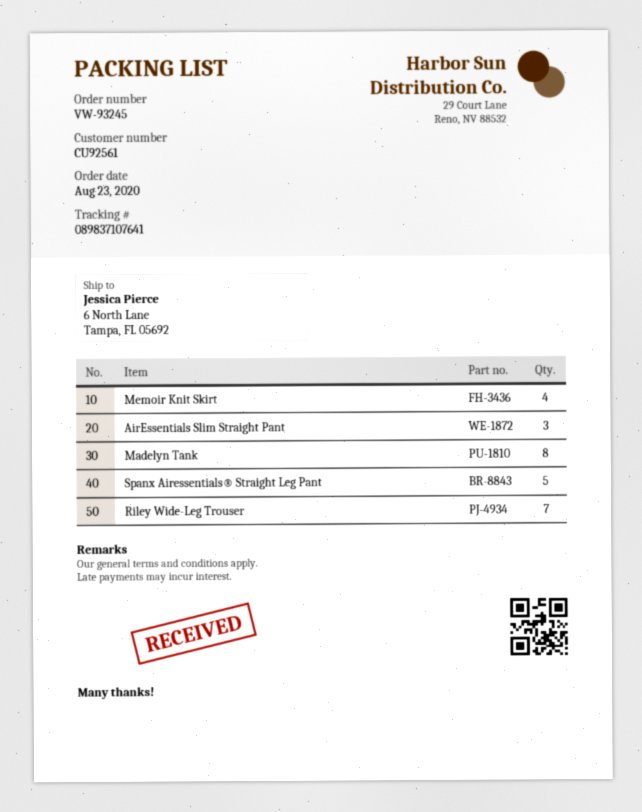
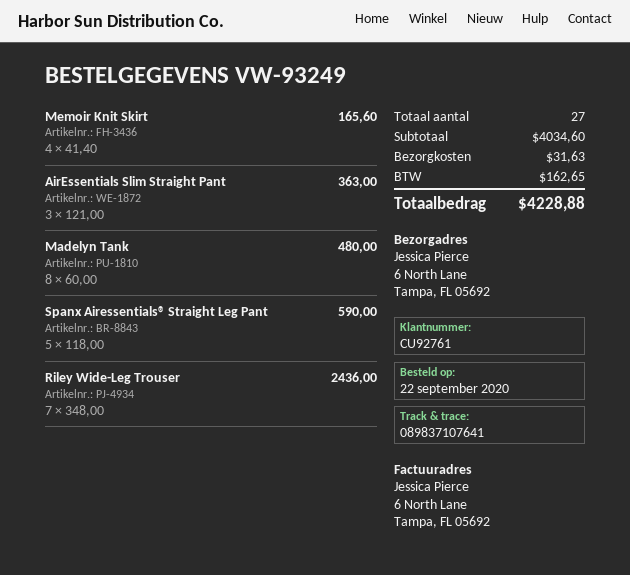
order number: VW-93245 -> VW-93249
order date: 2020-08-23 -> 2020-09-22
customer number: CU92561 -> CU92761

